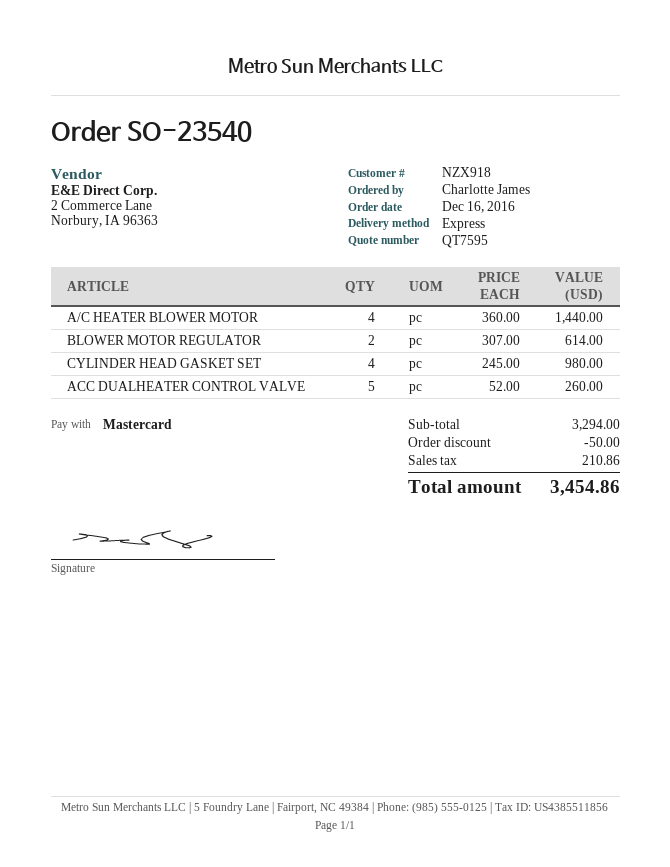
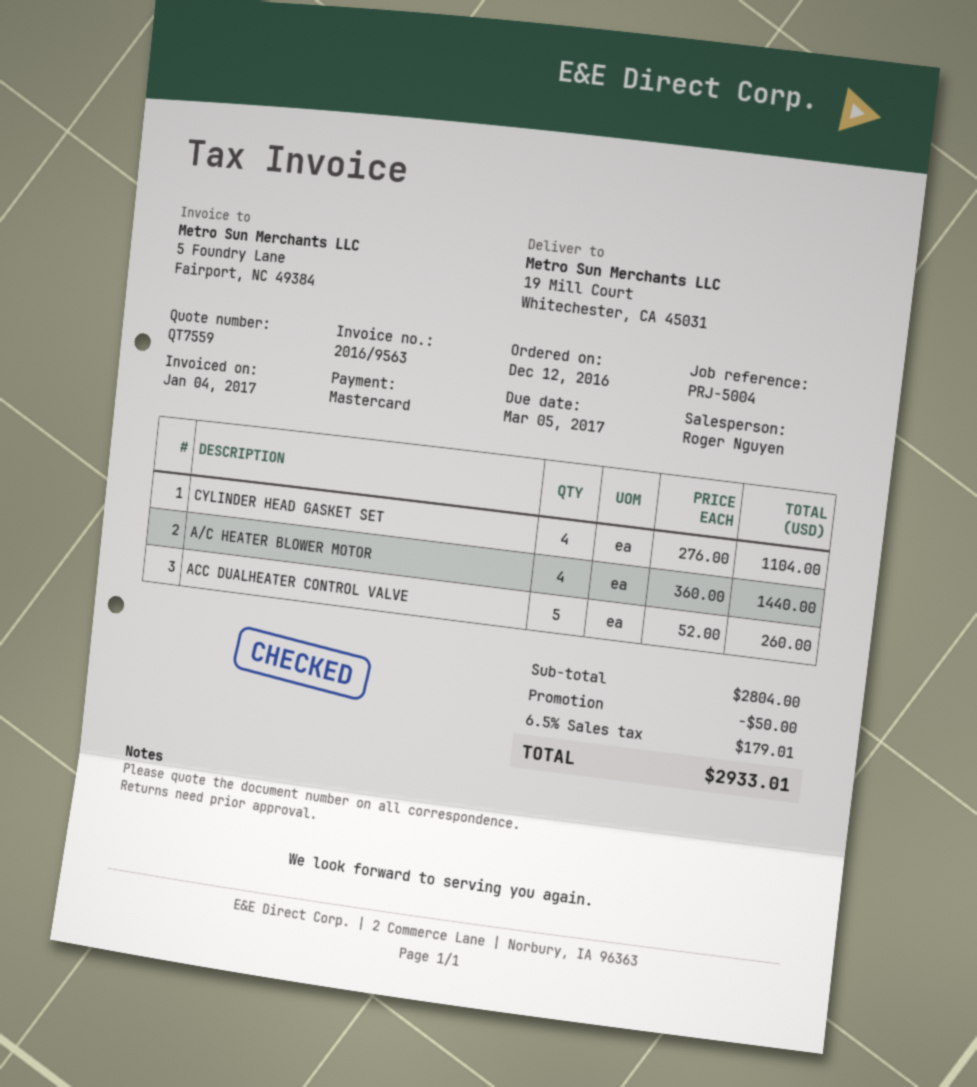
quote number: QT7595 -> QT7559
order date: 2016-12-16 -> 2016-12-12
BLOWER MOTOR REGULATOR: 2 x 307.00 = 614.00 -> none
CYLINDER HEAD GASKET SET: 4 x 245.00 = 980.00 -> 4 x 276.00 = 1104.00
subtotal: 3294.00 -> 2804.00
tax: 210.86 -> 179.01
total: 3454.86 -> 2933.01

